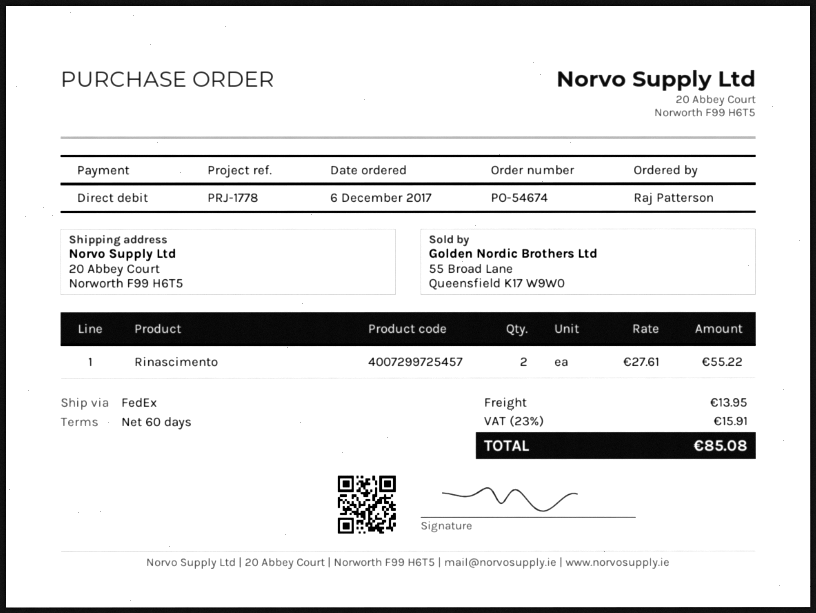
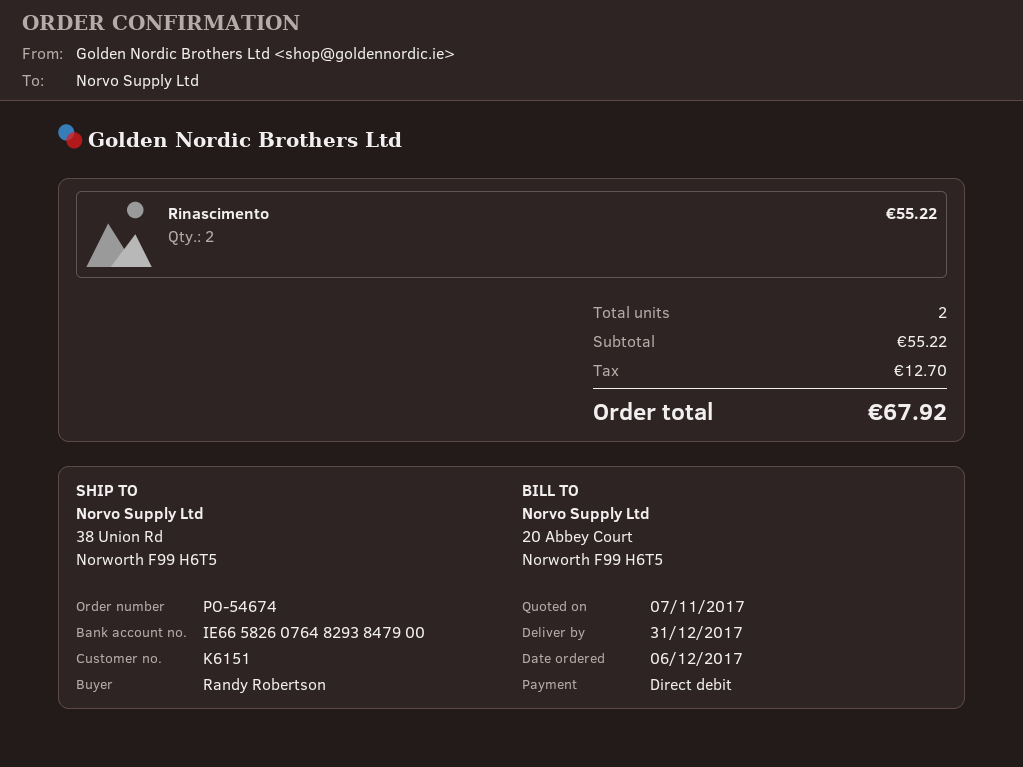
ordered by: Raj Patterson -> Randy Robertson
ship to: 20 Abbey Court, Norworth F99 H6T5 -> 38 Union Rd, Norworth F99 H6T5
shipping: 13.95 -> none
tax: 15.91 -> 12.70
total: 85.08 -> 67.92

